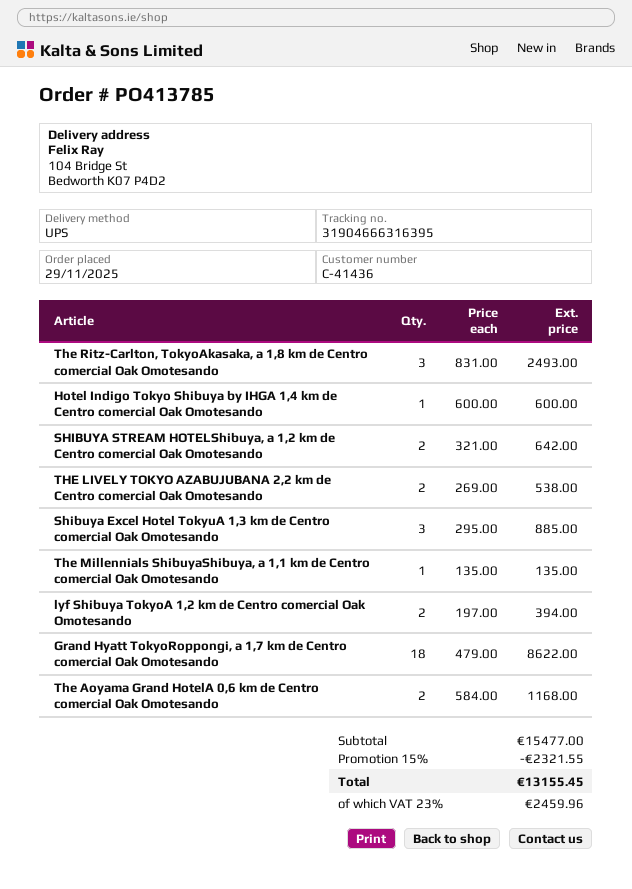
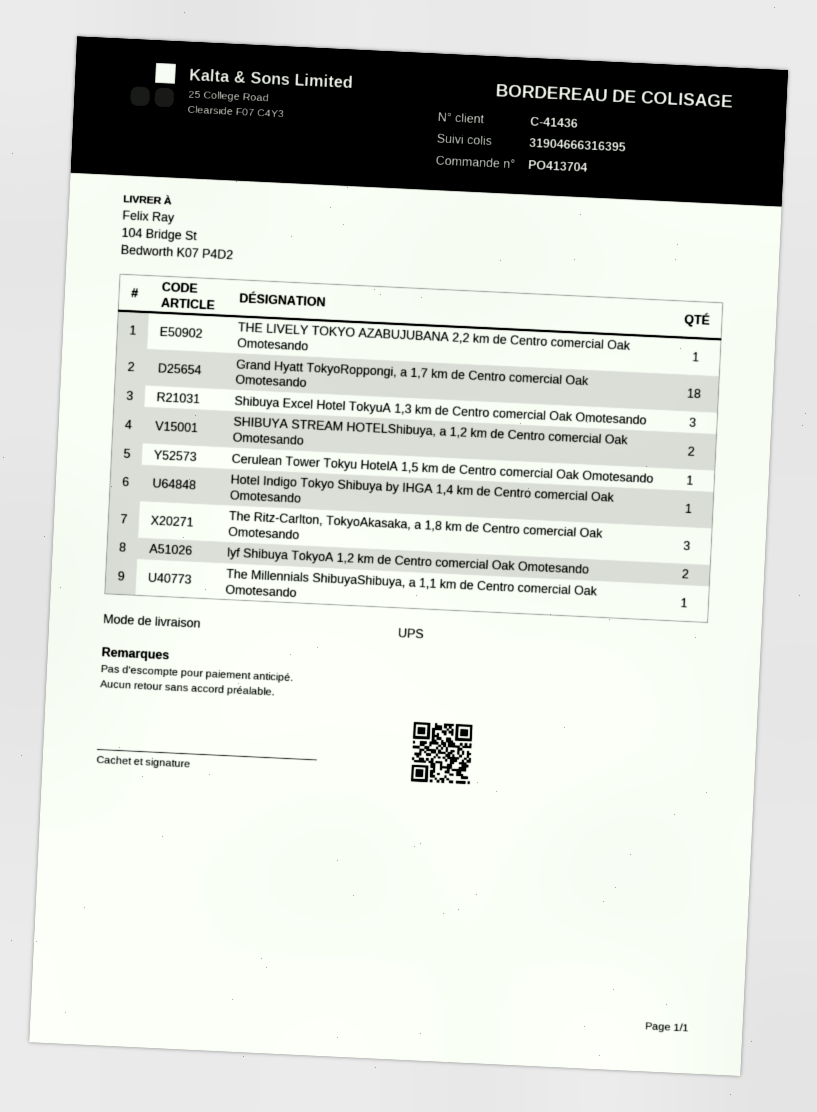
order number: PO413785 -> PO413704
THE LIVELY TOKYO AZABUJUBANA 2,2 km de Centro comercial Oak Omotesando: 2 -> 1
The Aoyama Grand HotelA 0,6 km de Centro comercial Oak Omotesando: 2 -> none
Cerulean Tower Tokyu HotelA 1,5 km de Centro comercial Oak Omotesando: none -> 1

